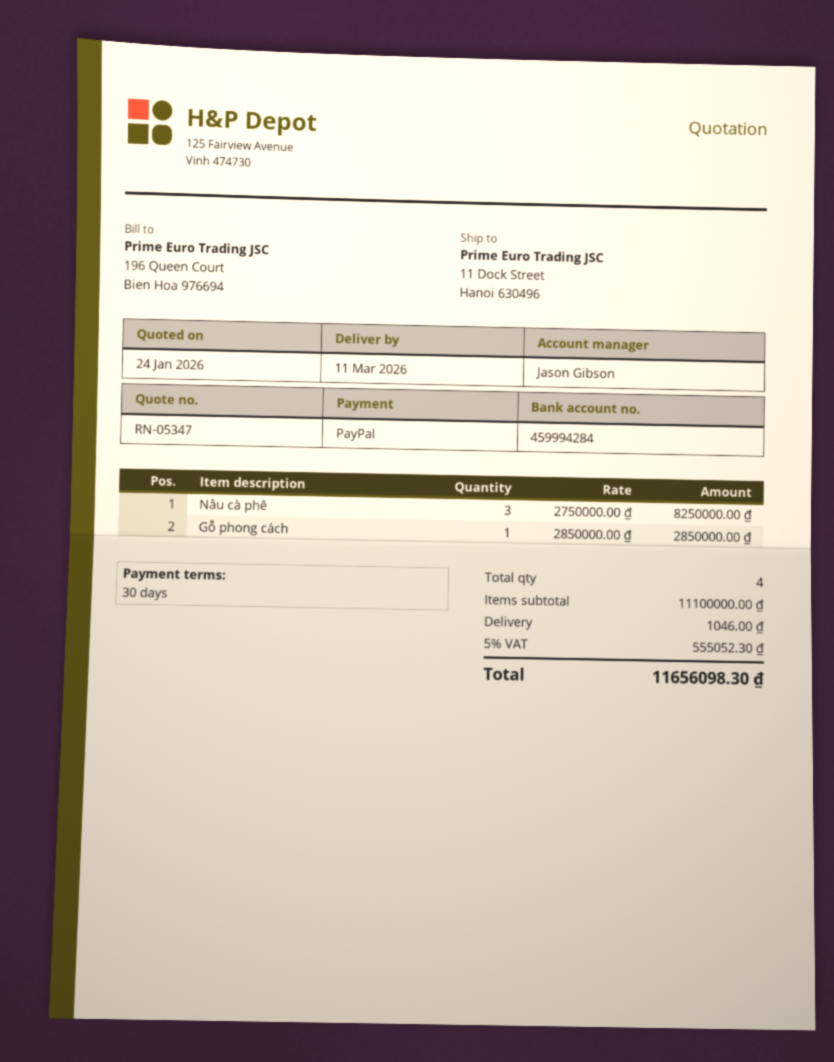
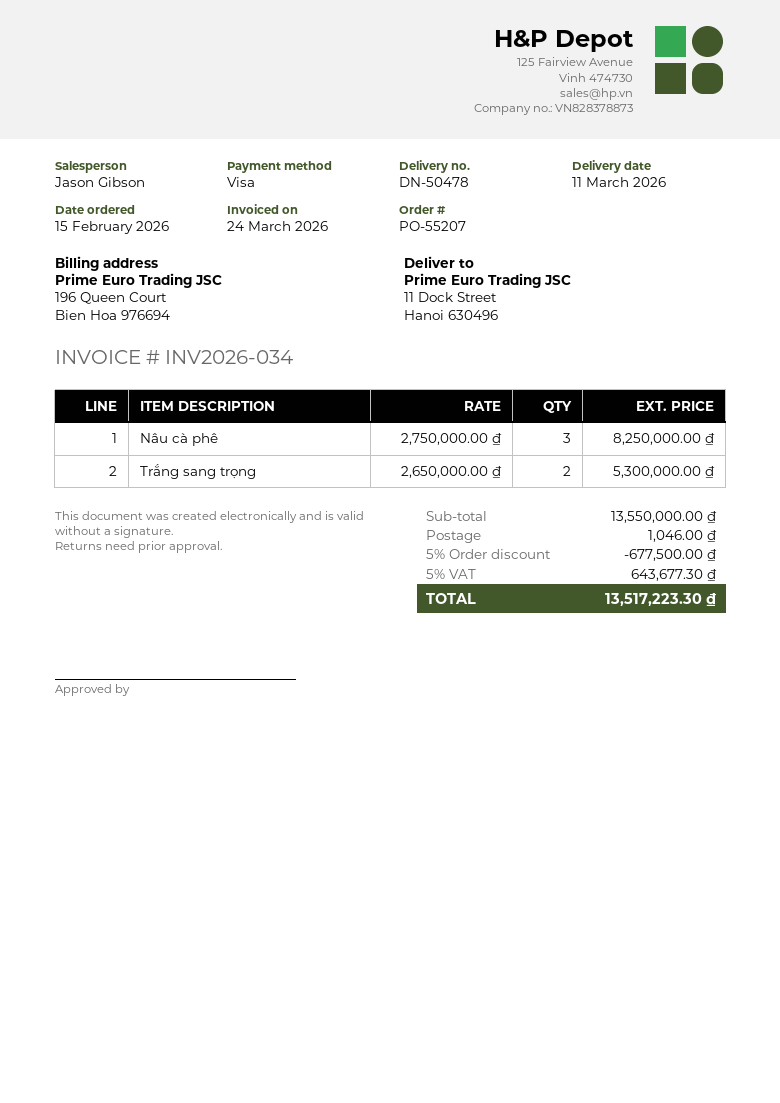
payment method: PayPal -> Visa
Gỗ phong cách: 1 x 2850000.00 = 2850000.00 -> none
Trắng sang trọng: none -> 2 x 2650000.00 = 5300000.00
subtotal: 11100000.00 -> 13550000.00
discount: none -> 5% = 677500.00
tax: 5% = 555052.30 -> 5% = 643677.30
total: 11656098.30 -> 13517223.30

